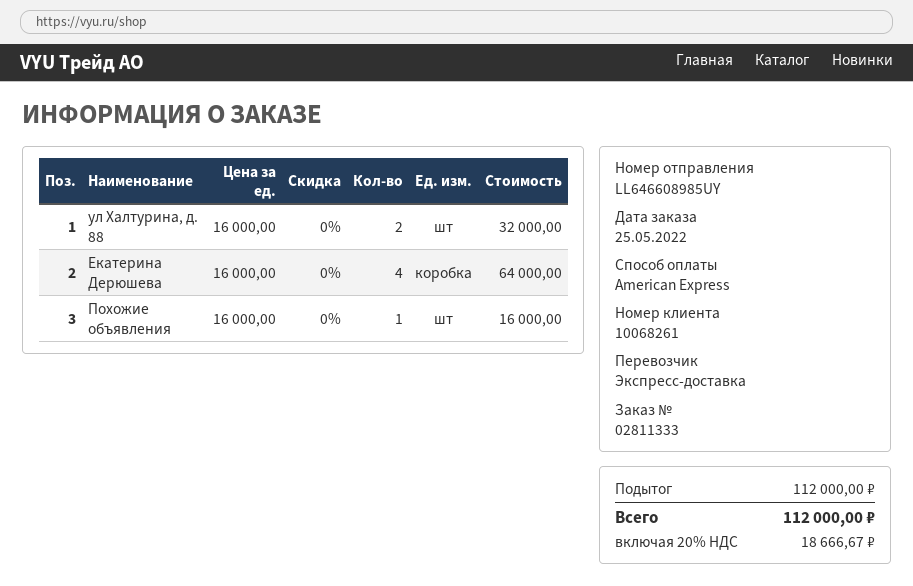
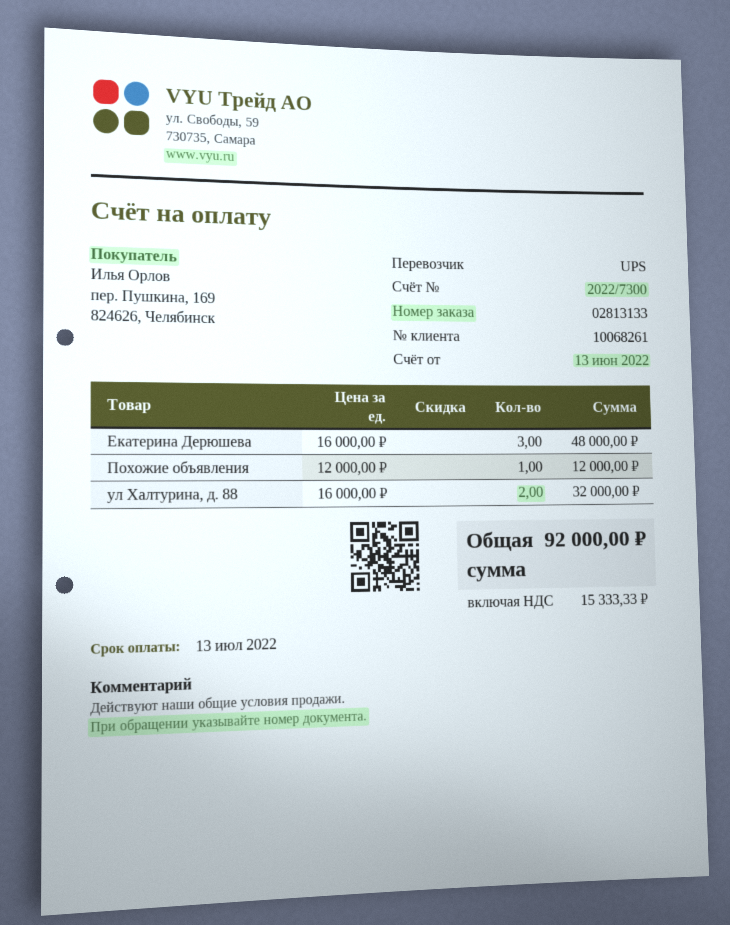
order number: 02811333 -> 02813133
shipping method: express -> UPS
Екатерина Дерюшева: 4 x 16000.00 = 64000.00 -> 3 x 16000.00 = 48000.00
Похожие объявления: 1 x 16000.00 = 16000.00 -> 1 x 12000.00 = 12000.00
tax: 18666.67 -> 15333.33
total: 112000.00 -> 92000.00

